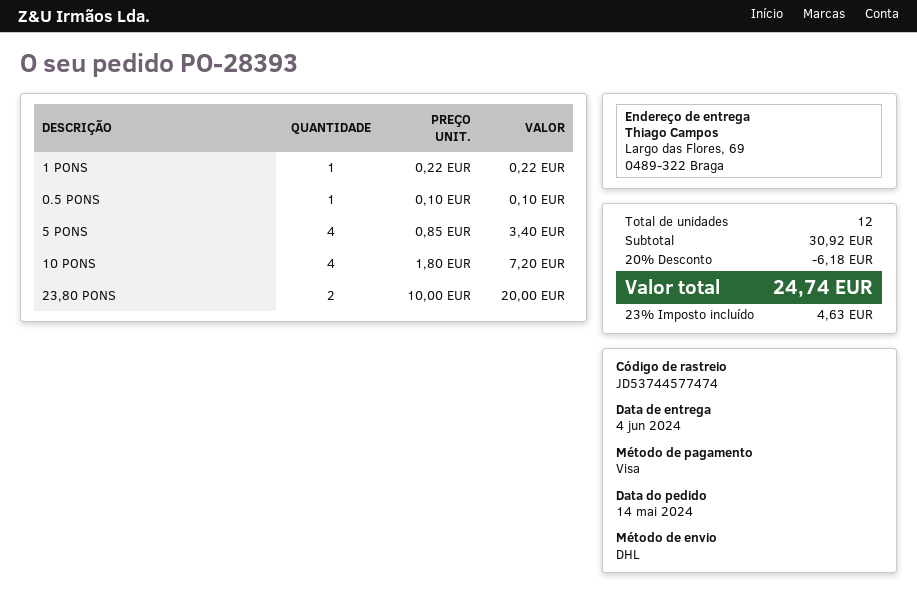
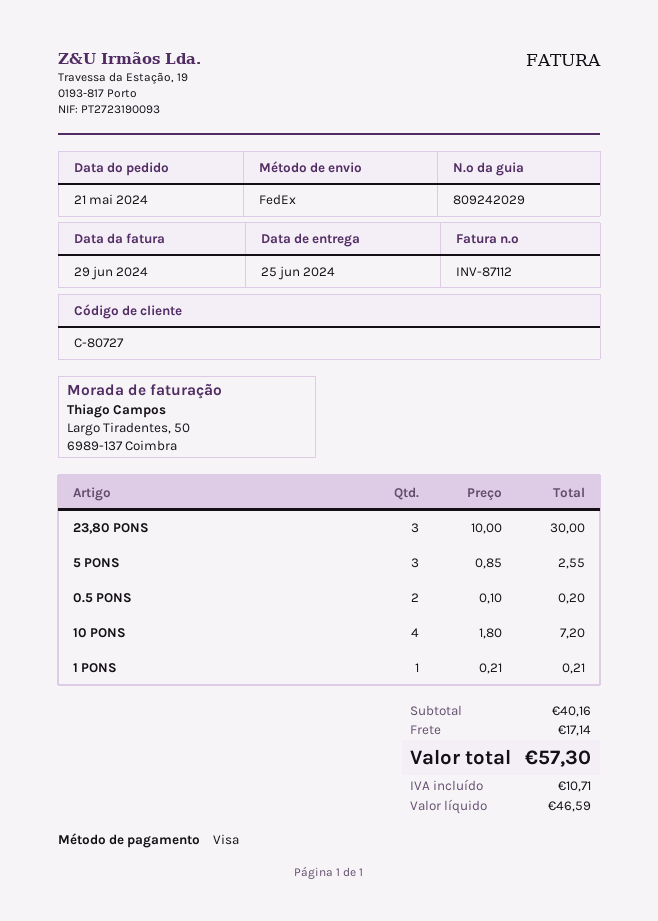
order date: 2024-05-14 -> 2024-05-21
delivery date: 2024-06-04 -> 2024-06-25
shipping method: DHL -> FedEx
1 PONS: 1 x 0.22 = 0.22 -> 1 x 0.21 = 0.21
0.5 PONS: 1 x 0.10 = 0.10 -> 2 x 0.10 = 0.20
5 PONS: 4 x 0.85 = 3.40 -> 3 x 0.85 = 2.55
23,80 PONS: 2 x 10.00 = 20.00 -> 3 x 10.00 = 30.00
subtotal: 30.92 -> 40.16
discount: 20% = 6.18 -> none
shipping: none -> 17.14
tax: 4.63 -> 10.71
total: 24.74 -> 57.30

